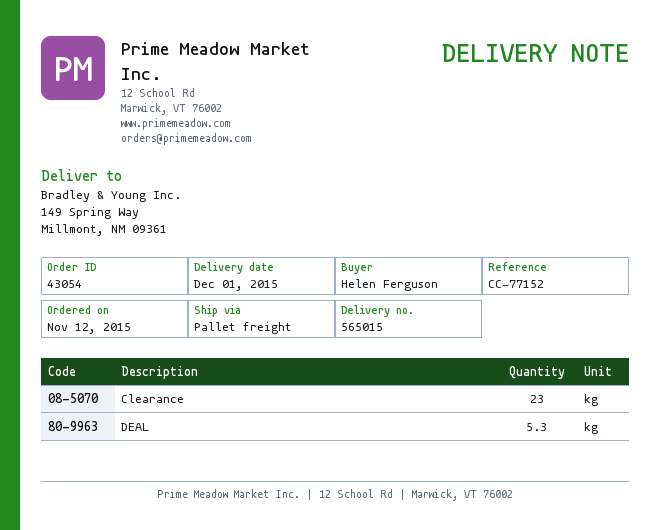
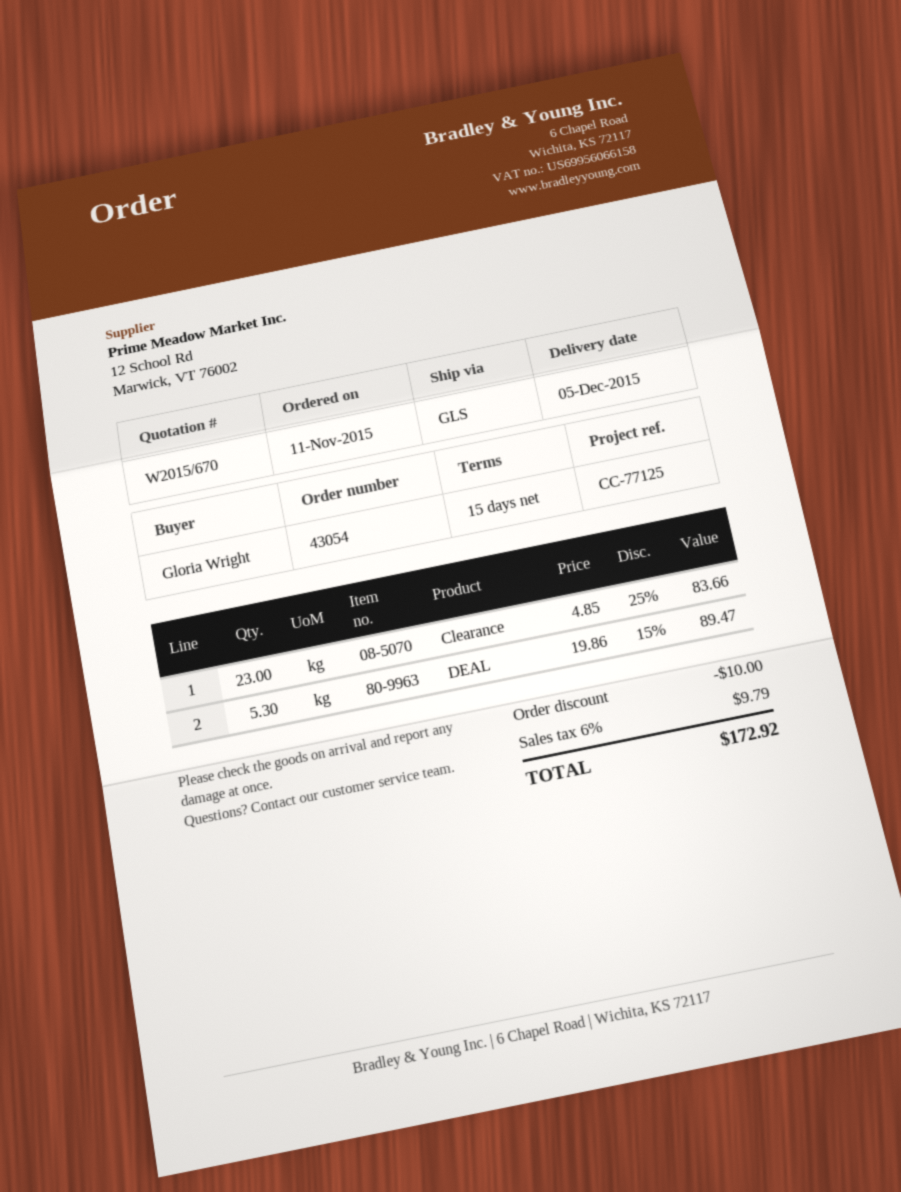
order date: 2015-11-12 -> 2015-11-11
delivery date: 2015-12-01 -> 2015-12-05
reference: CC-77152 -> CC-77125
ordered by: Helen Ferguson -> Gloria Wright
shipping method: pallet freight -> GLS

